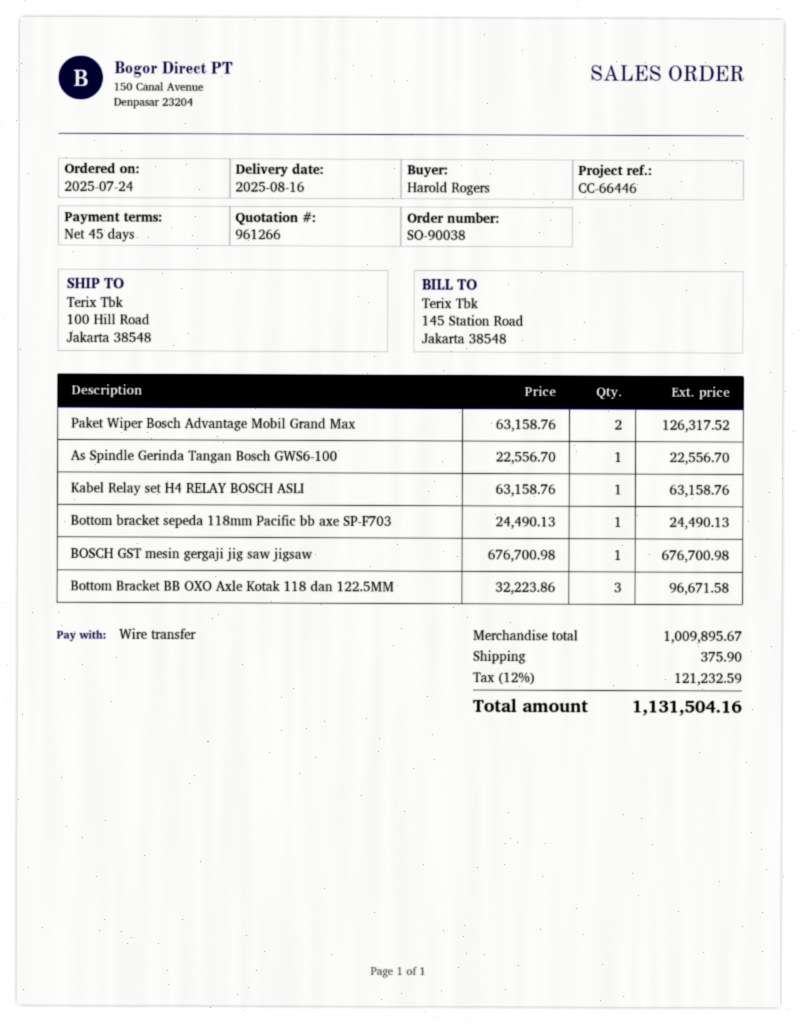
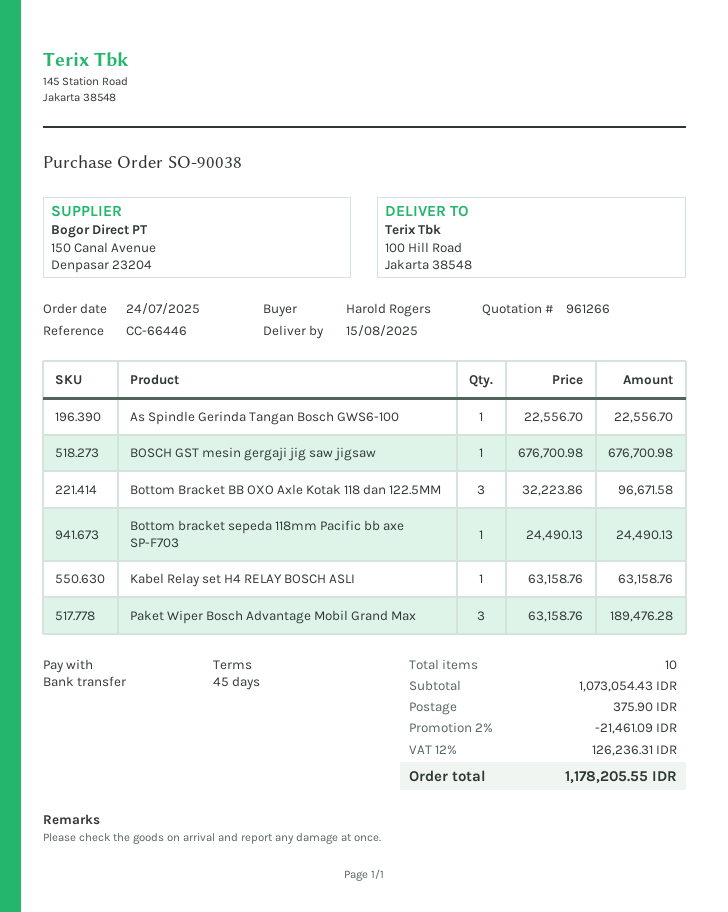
delivery date: 2025-08-16 -> 2025-08-15
Paket Wiper Bosch Advantage Mobil Grand Max: 2 x 63158.76 = 126317.52 -> 3 x 63158.76 = 189476.28
subtotal: 1009895.67 -> 1073054.43
discount: none -> 2% = 21461.09
tax: 12% = 121232.59 -> 12% = 126236.31
total: 1131504.16 -> 1178205.55

